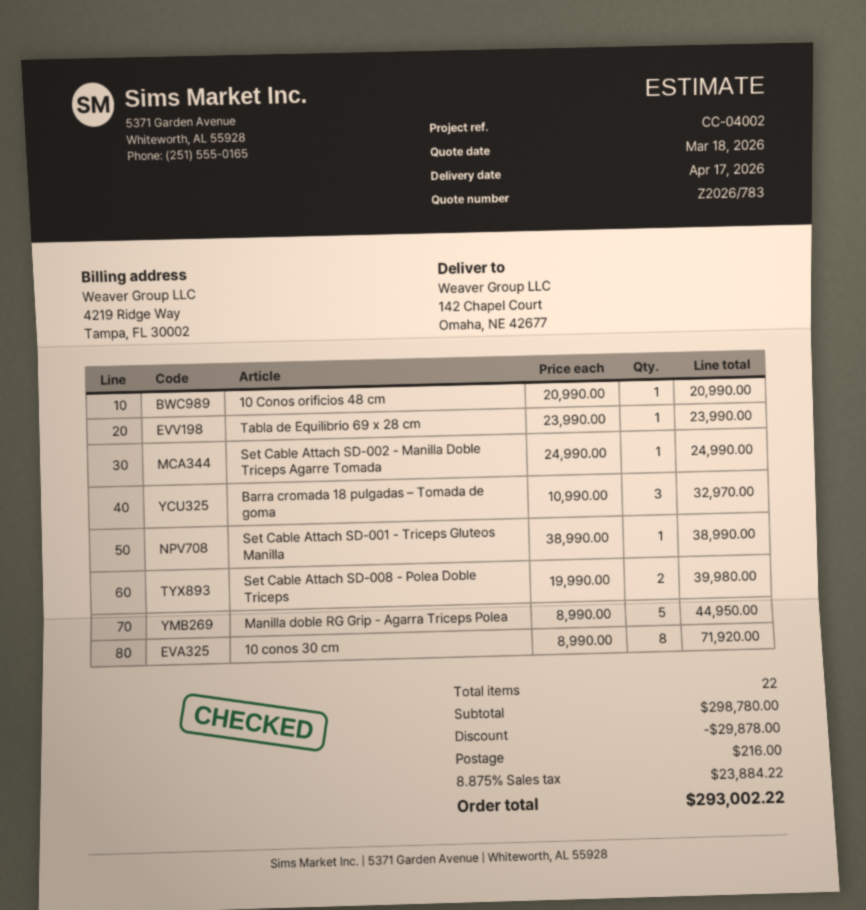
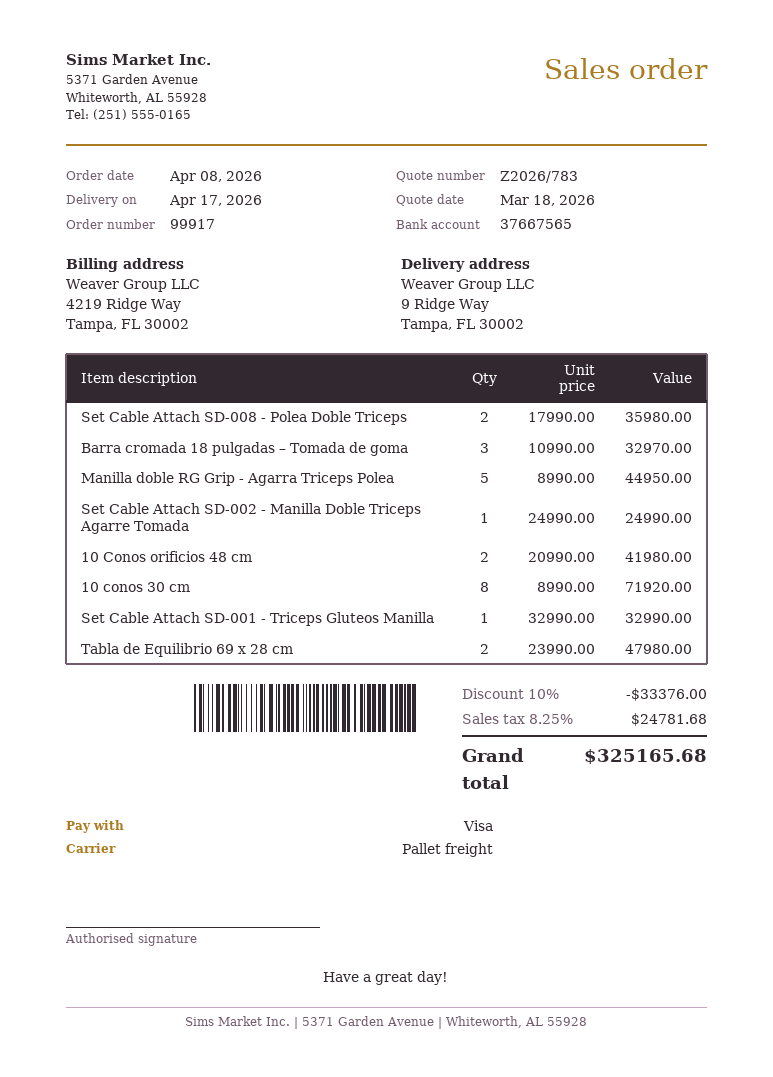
ship to: 142 Chapel Court, Omaha, NE 42677 -> 9 Ridge Way, Tampa, FL 30002
10 Conos orificios 48 cm: 1 x 20990.00 = 20990.00 -> 2 x 20990.00 = 41980.00
Tabla de Equilibrio 69 x 28 cm: 1 x 23990.00 = 23990.00 -> 2 x 23990.00 = 47980.00
Set Cable Attach SD-001 - Triceps Gluteos Manilla: 1 x 38990.00 = 38990.00 -> 1 x 32990.00 = 32990.00
Set Cable Attach SD-008 - Polea Doble Triceps: 2 x 19990.00 = 39980.00 -> 2 x 17990.00 = 35980.00
discount: 29878.00 -> 33376.00
shipping: 216.00 -> none
tax: 8.875% = 23884.22 -> 8.25% = 24781.68
total: 293002.22 -> 325165.68

